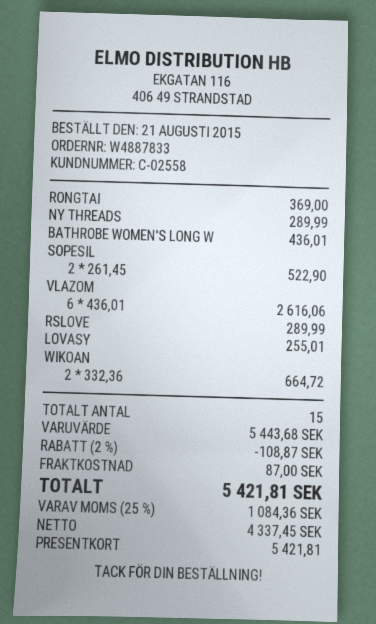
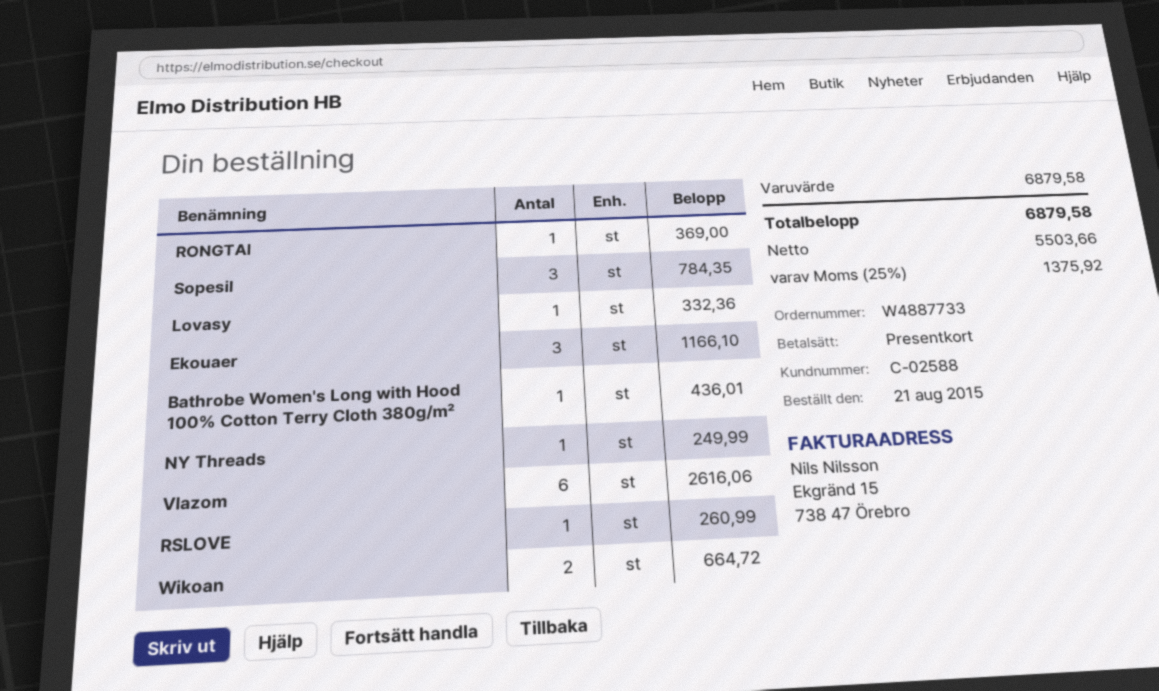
order number: W4887833 -> W4887733
customer number: C-02558 -> C-02588
NY THREADS: 1 for 289.99 -> 1 for 249.99
SOPESIL: 2 for 522.90 -> 3 for 784.35
RSLOVE: 1 for 289.99 -> 1 for 260.99
LOVASY: 1 for 255.01 -> 1 for 332.36
Ekouaer: none -> 3 for 1166.10
subtotal: 5443.68 -> 6879.58
discount: 2% = 108.87 -> none
shipping: 87.00 -> none
net: 4337.45 -> 5503.66
tax: 25% = 1084.36 -> 25% = 1375.92
total: 5421.81 -> 6879.58

